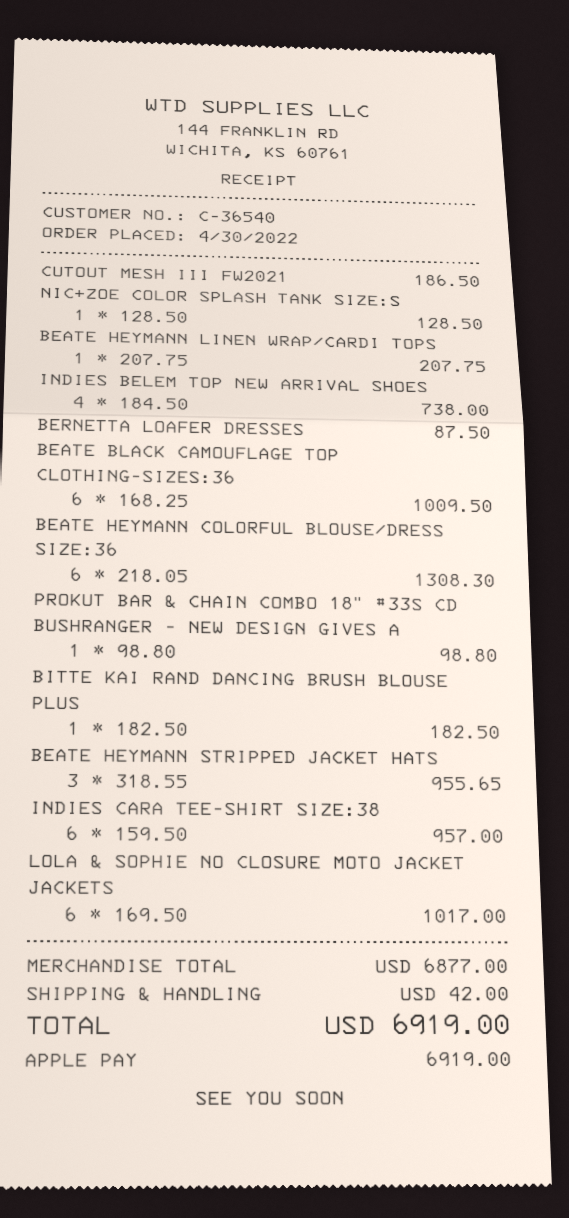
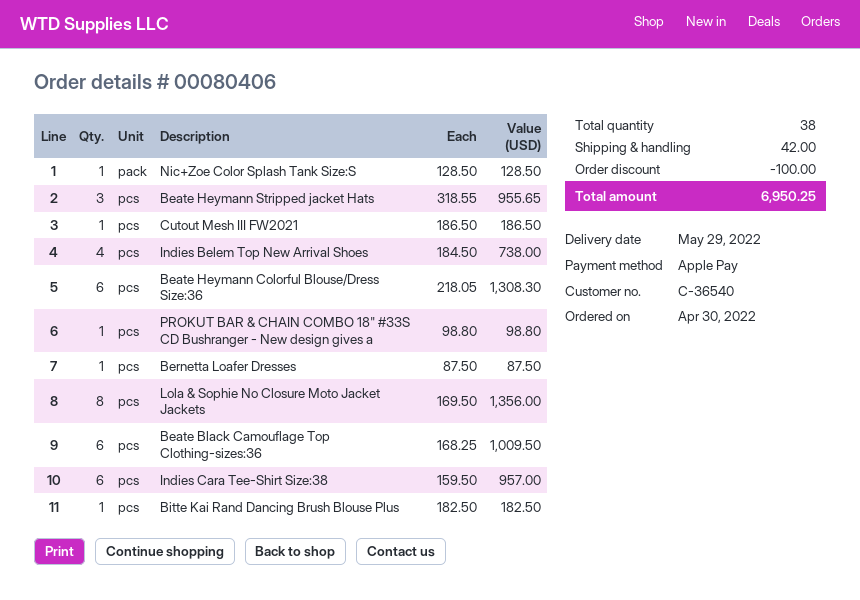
BEATE HEYMANN LINEN WRAP/CARDI TOPS: 1 x 207.75 = 207.75 -> none
LOLA & SOPHIE NO CLOSURE MOTO JACKET JACKETS: 6 x 169.50 = 1017.00 -> 8 x 169.50 = 1356.00
discount: none -> 100.00
total: 6919.00 -> 6950.25

